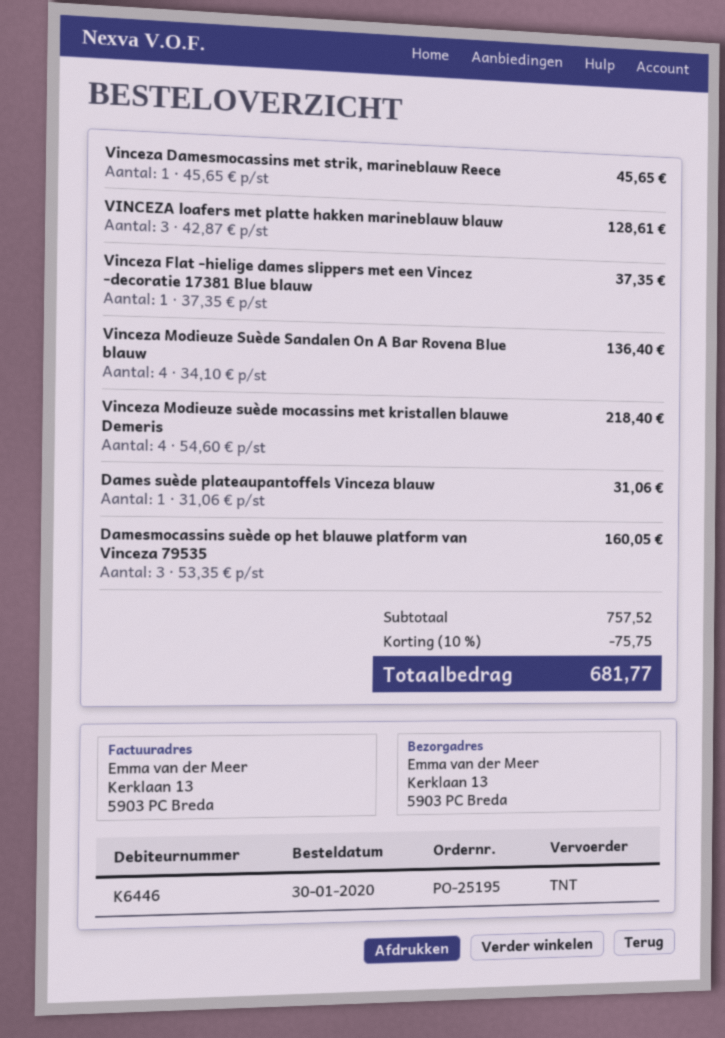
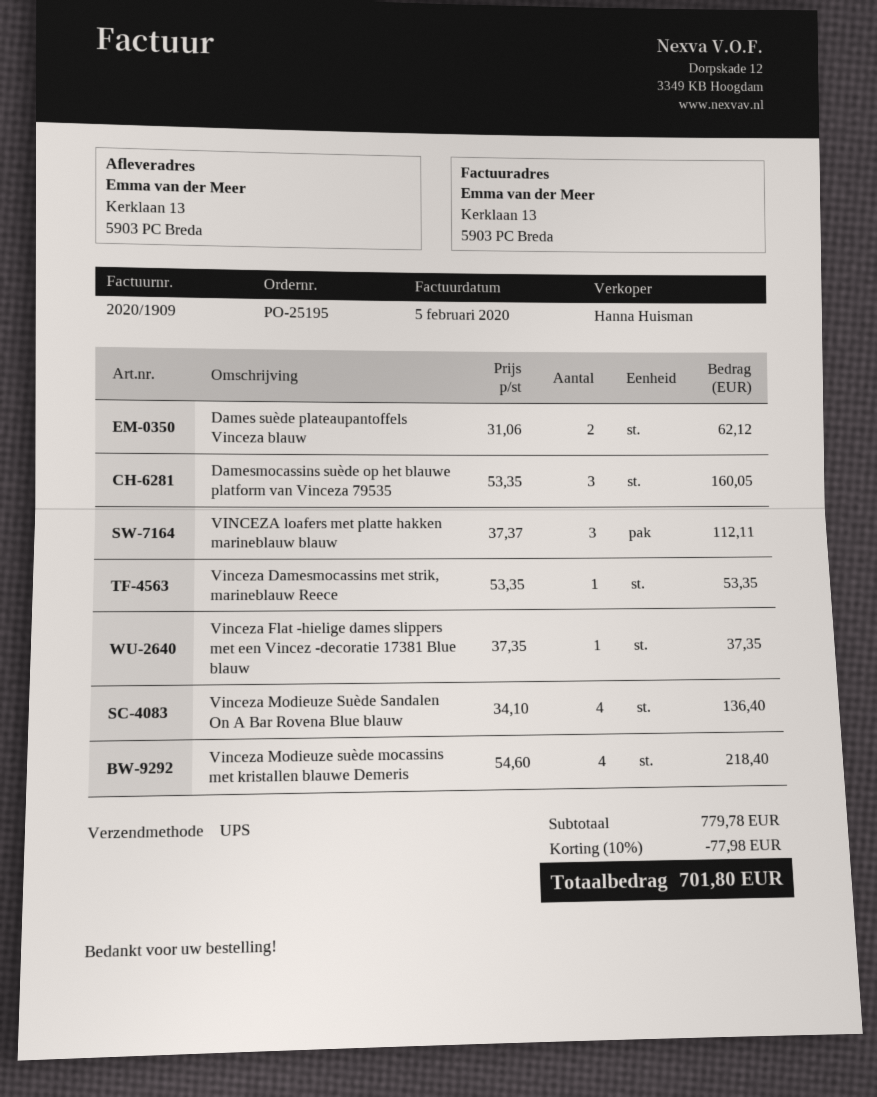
shipping method: TNT -> UPS
Vinceza Damesmocassins met strik, marineblauw Reece: 1 x 45.65 = 45.65 -> 1 x 53.35 = 53.35
VINCEZA loafers met platte hakken marineblauw blauw: 3 x 42.87 = 128.61 -> 3 x 37.37 = 112.11
Dames suède plateaupantoffels Vinceza blauw: 1 x 31.06 = 31.06 -> 2 x 31.06 = 62.12
subtotal: 757.52 -> 779.78
discount: 10% = 75.75 -> 10% = 77.98
total: 681.77 -> 701.80

